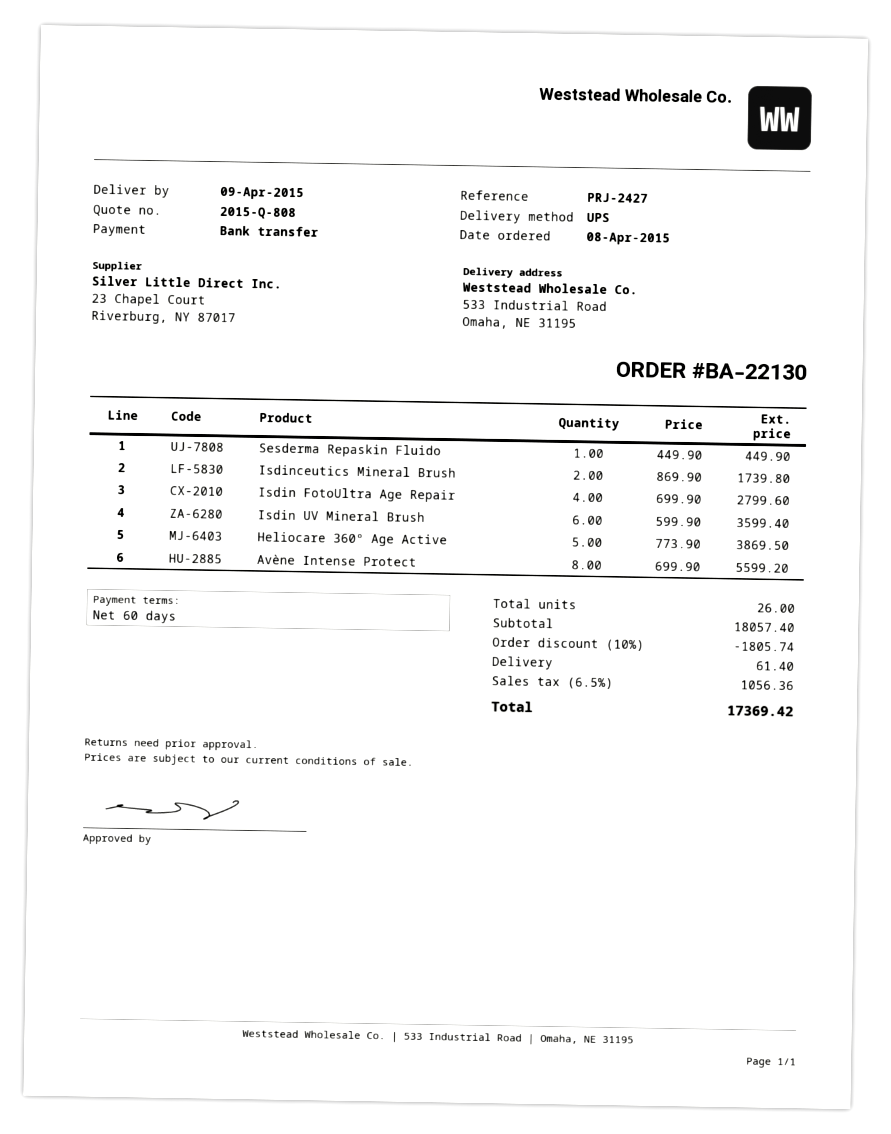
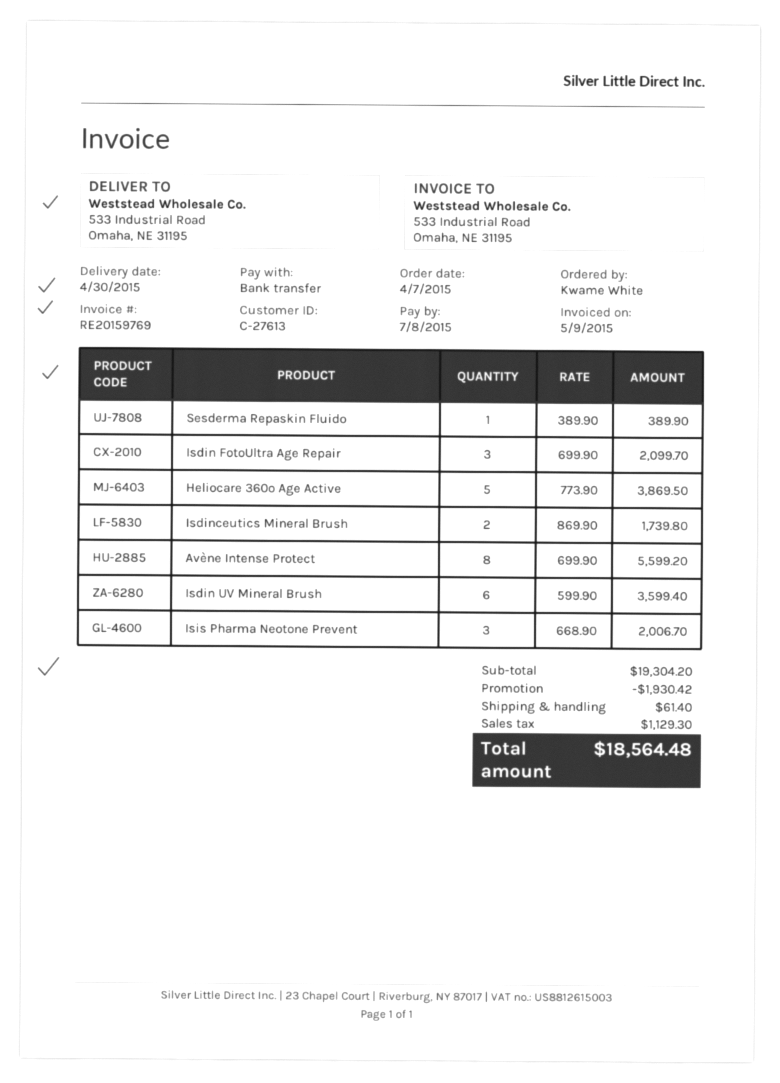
order date: 2015-04-08 -> 2015-04-07
delivery date: 2015-04-09 -> 2015-04-30
Sesderma Repaskin Fluido: 1 x 449.90 = 449.90 -> 1 x 389.90 = 389.90
Isdin FotoUltra Age Repair: 4 x 699.90 = 2799.60 -> 3 x 699.90 = 2099.70
Isis Pharma Neotone Prevent: none -> 3 x 668.90 = 2006.70
subtotal: 18057.40 -> 19304.20
discount: 1805.74 -> 1930.42
tax: 1056.36 -> 1129.30
total: 17369.42 -> 18564.48

